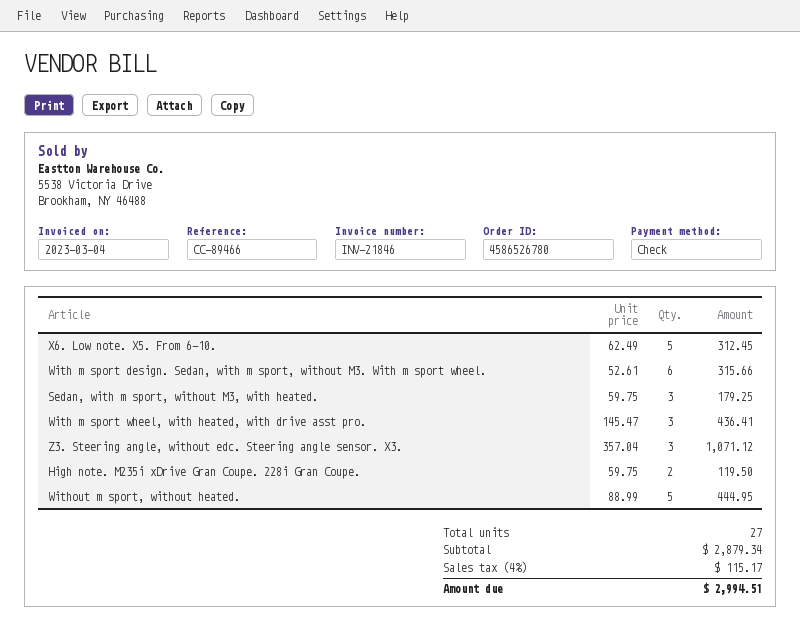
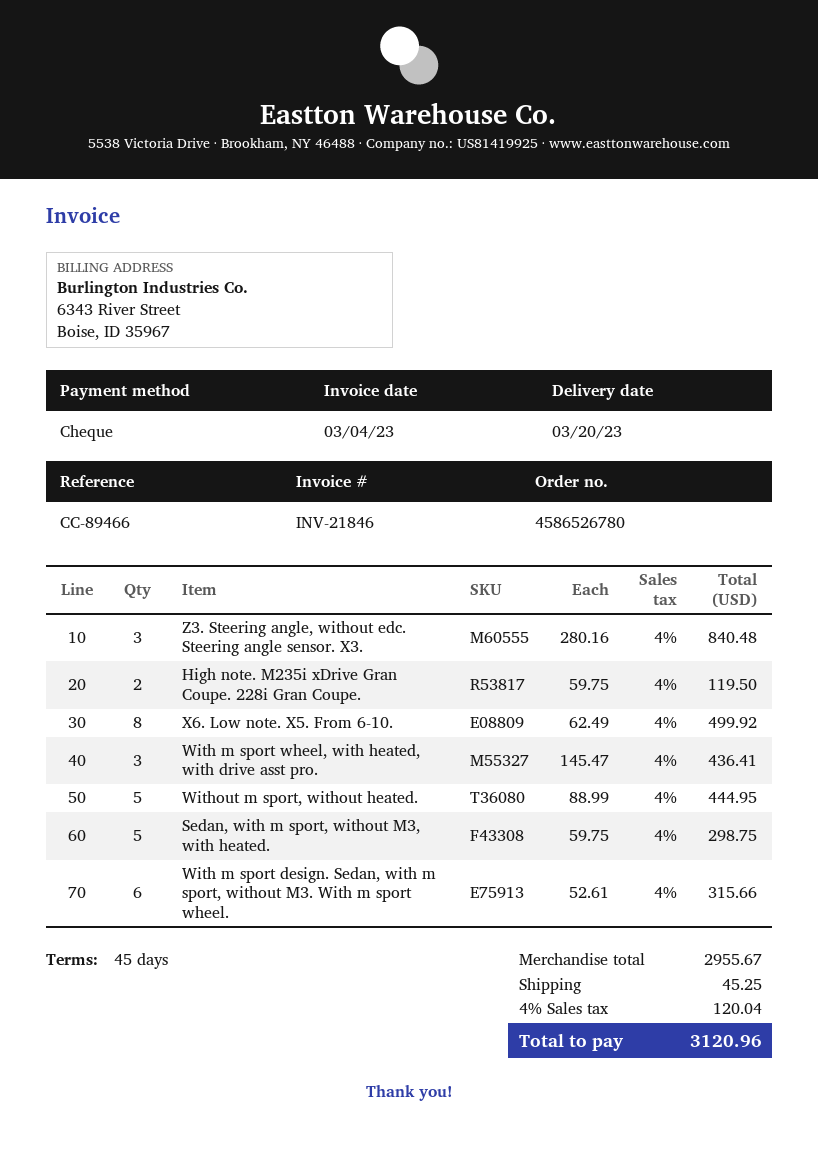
X6. Low note. X5. From 6-10.: 5 x 62.49 = 312.45 -> 8 x 62.49 = 499.92
Sedan, with m sport, without M3, with heated.: 3 x 59.75 = 179.25 -> 5 x 59.75 = 298.75
Z3. Steering angle, without edc. Steering angle sensor. X3.: 3 x 357.04 = 1071.12 -> 3 x 280.16 = 840.48
subtotal: 2879.34 -> 2955.67
shipping: none -> 45.25
tax: 4% = 115.17 -> 4% = 120.04
total: 2994.51 -> 3120.96

